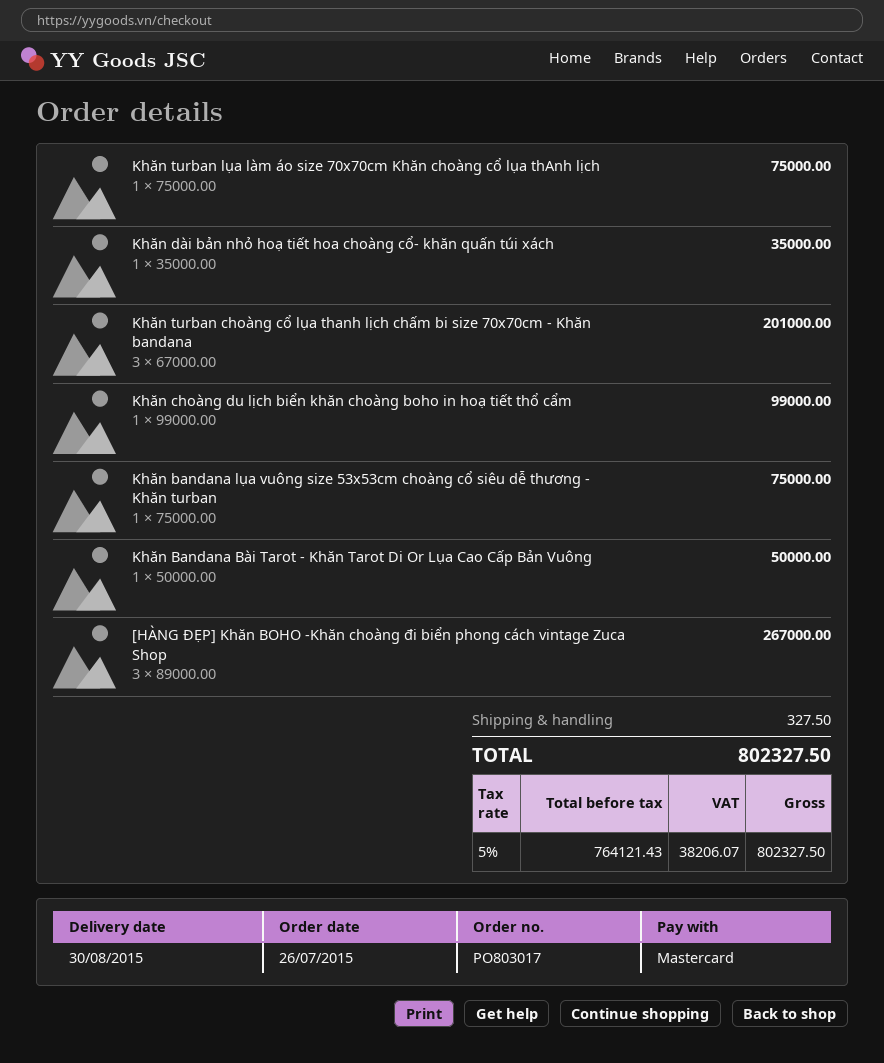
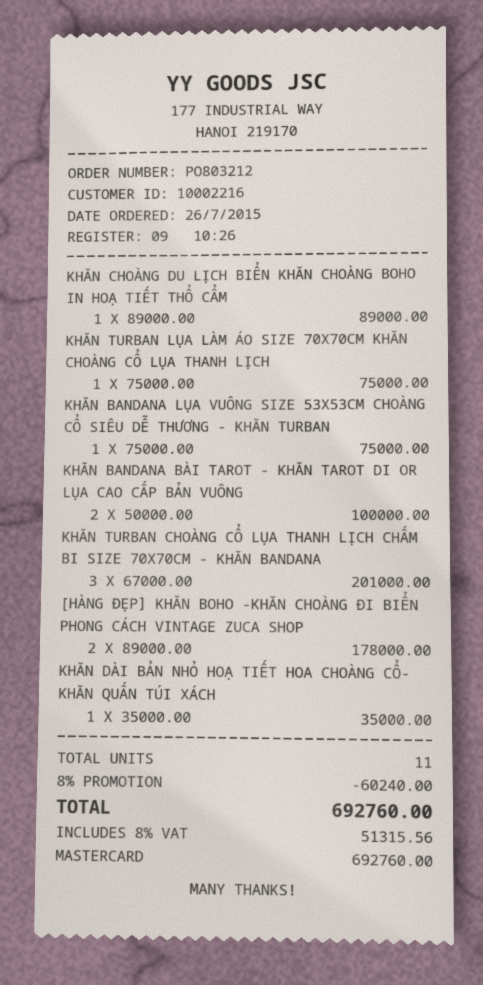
order number: PO803017 -> PO803212
Khăn choàng du lịch biển khăn choàng boho in hoạ tiết thổ cẩm: 1 x 99000.00 = 99000.00 -> 1 x 89000.00 = 89000.00
Khăn Bandana Bài Tarot - Khăn Tarot Di Or Lụa Cao Cấp Bản Vuông: 1 x 50000.00 = 50000.00 -> 2 x 50000.00 = 100000.00
[HÀNG ĐẸP] Khăn BOHO -Khăn choàng đi biển phong cách vintage Zuca Shop: 3 x 89000.00 = 267000.00 -> 2 x 89000.00 = 178000.00
discount: none -> 8% = 60240.00
shipping: 327.50 -> none
tax: 5% = 38206.07 -> 8% = 51315.56
total: 802327.50 -> 692760.00

